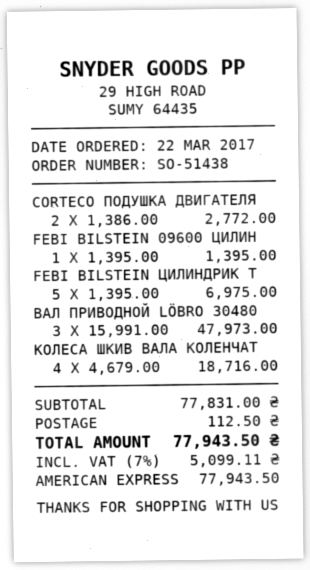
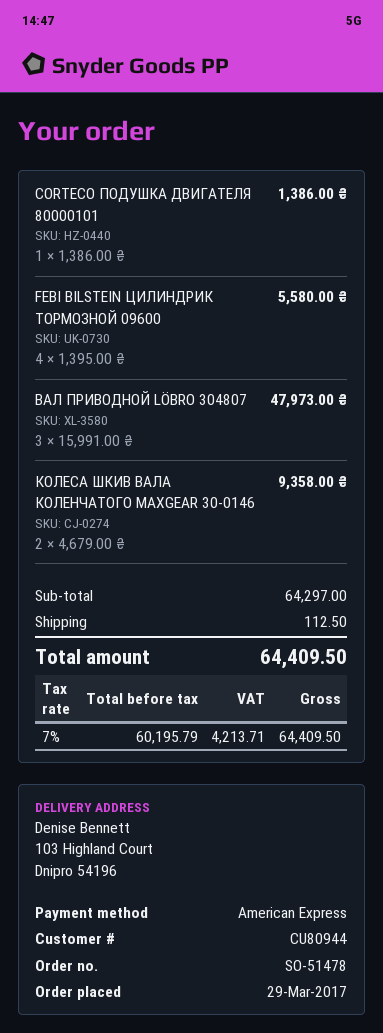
order number: SO-51438 -> SO-51478
order date: 2017-03-22 -> 2017-03-29
CORTECO ПОДУШКА ДВИГАТЕЛЯ: 2 x 1386.00 = 2772.00 -> 1 x 1386.00 = 1386.00
FEBI BILSTEIN 09600 ЦИЛИН: 1 x 1395.00 = 1395.00 -> none
FEBI BILSTEIN ЦИЛИНДРИК Т: 5 x 1395.00 = 6975.00 -> 4 x 1395.00 = 5580.00
КОЛЕСА ШКИВ ВАЛА КОЛЕНЧАТ: 4 x 4679.00 = 18716.00 -> 2 x 4679.00 = 9358.00
subtotal: 77831.00 -> 64297.00
tax: 7% = 5099.11 -> 7% = 4213.71
total: 77943.50 -> 64409.50

